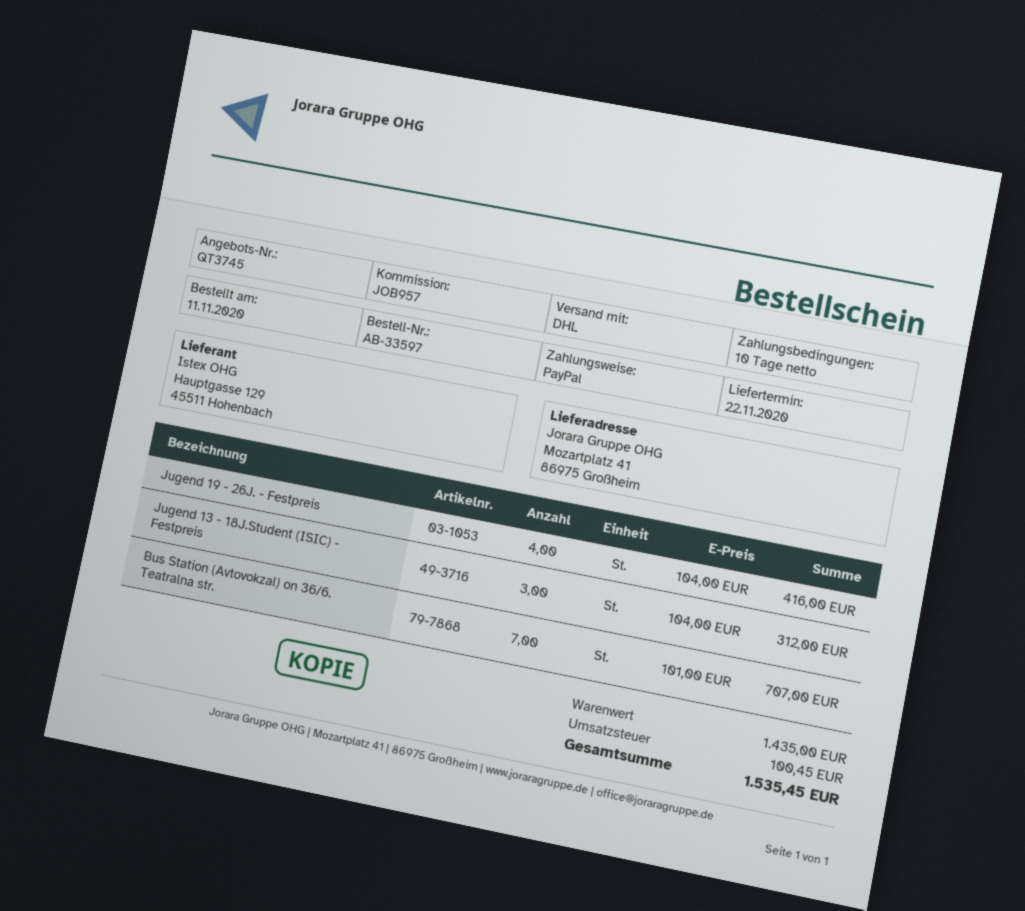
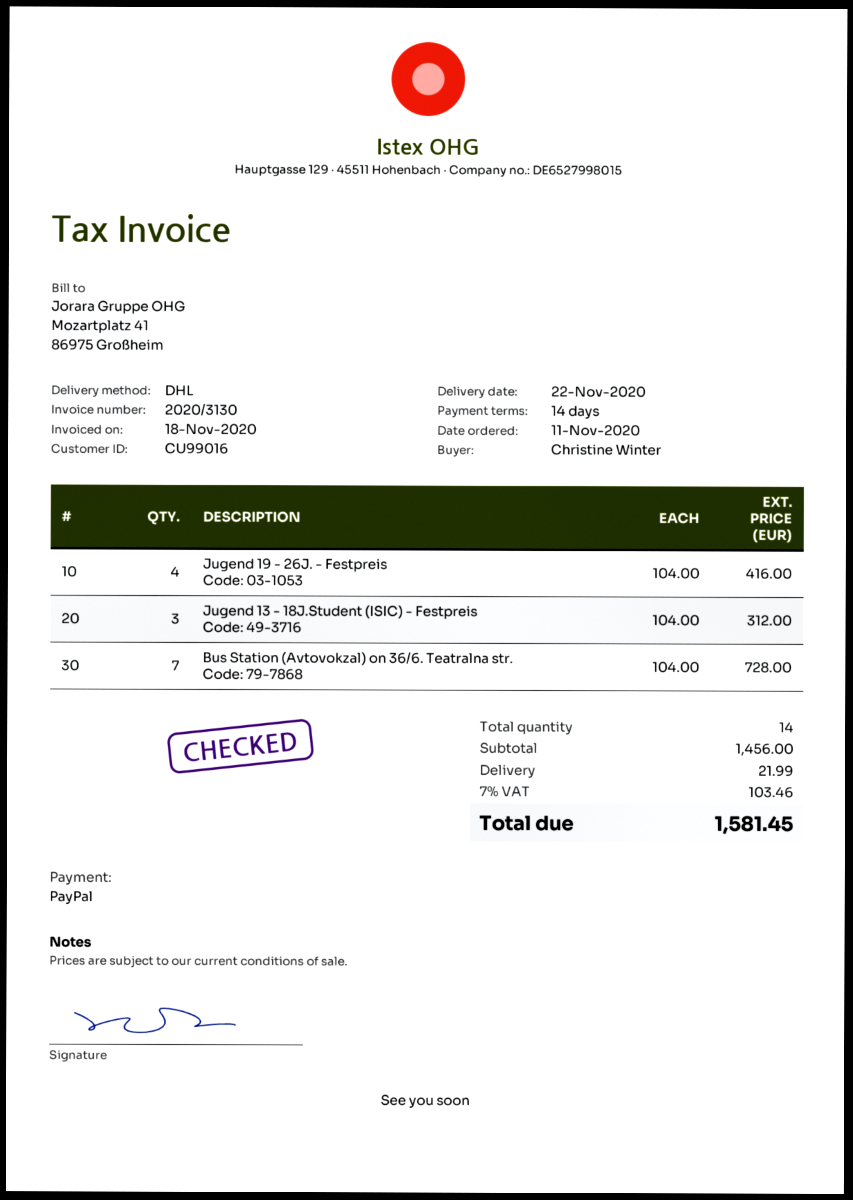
payment terms: 10 days -> 14 days
Bus Station (Avtovokzal) on 36/6. Teatralna str.: 7 x 101.00 = 707.00 -> 7 x 104.00 = 728.00
subtotal: 1435.00 -> 1456.00
shipping: none -> 21.99
tax: 100.45 -> 103.46
total: 1535.45 -> 1581.45

